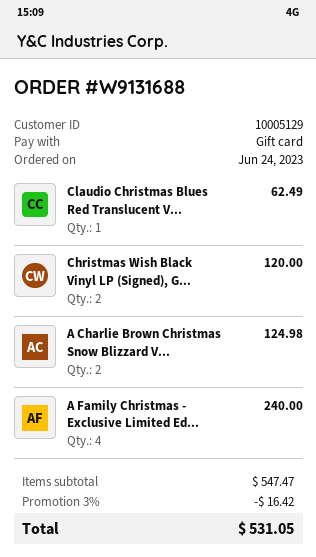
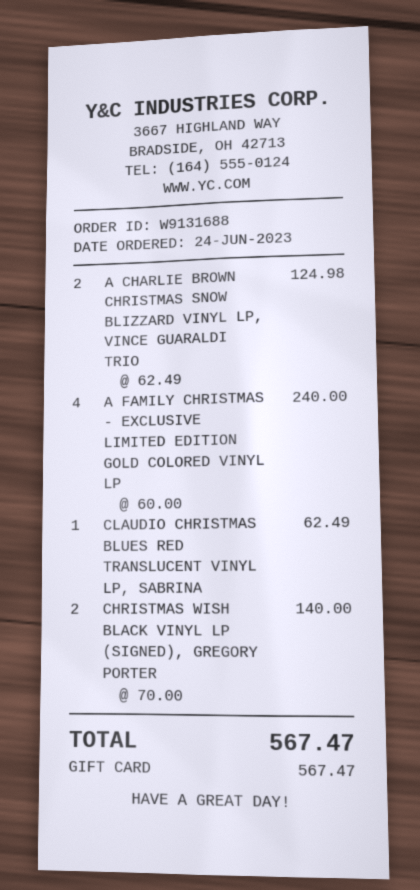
Christmas Wish Black Vinyl LP (Signed), G...: 2 for 120.00 -> 2 for 140.00
discount: 3% = 16.42 -> none
total: 531.05 -> 567.47

